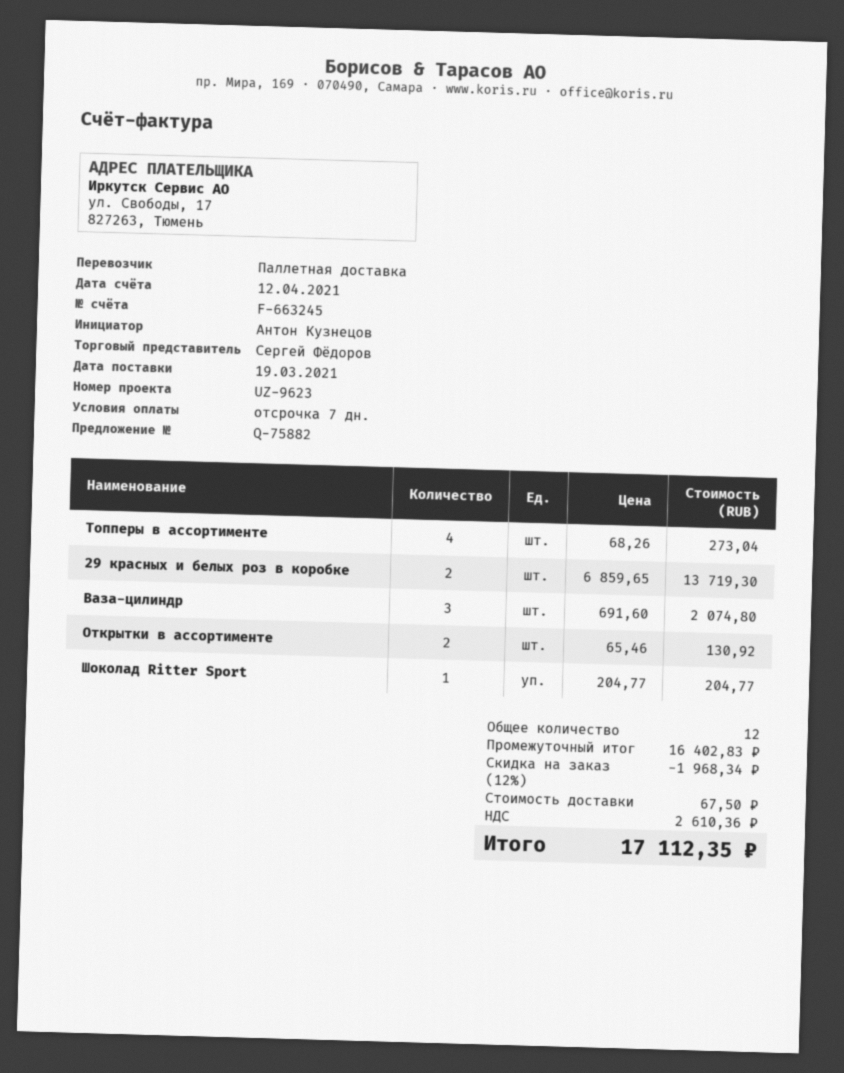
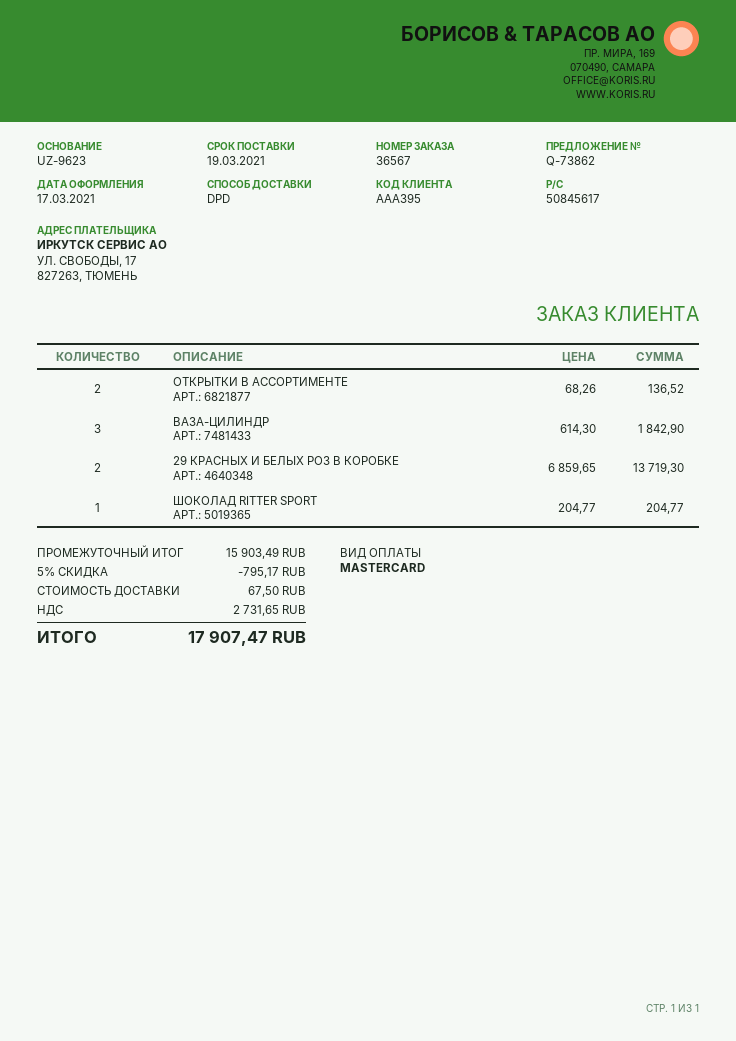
quote number: Q-75882 -> Q-73862
shipping method: pallet freight -> DPD
Топперы в ассортименте: 4 x 68.26 = 273.04 -> none
Ваза-цилиндр: 3 x 691.60 = 2074.80 -> 3 x 614.30 = 1842.90
Открытки в ассортименте: 2 x 65.46 = 130.92 -> 2 x 68.26 = 136.52
subtotal: 16402.83 -> 15903.49
discount: 12% = 1968.34 -> 5% = 795.17
tax: 2610.36 -> 2731.65
total: 17112.35 -> 17907.47

